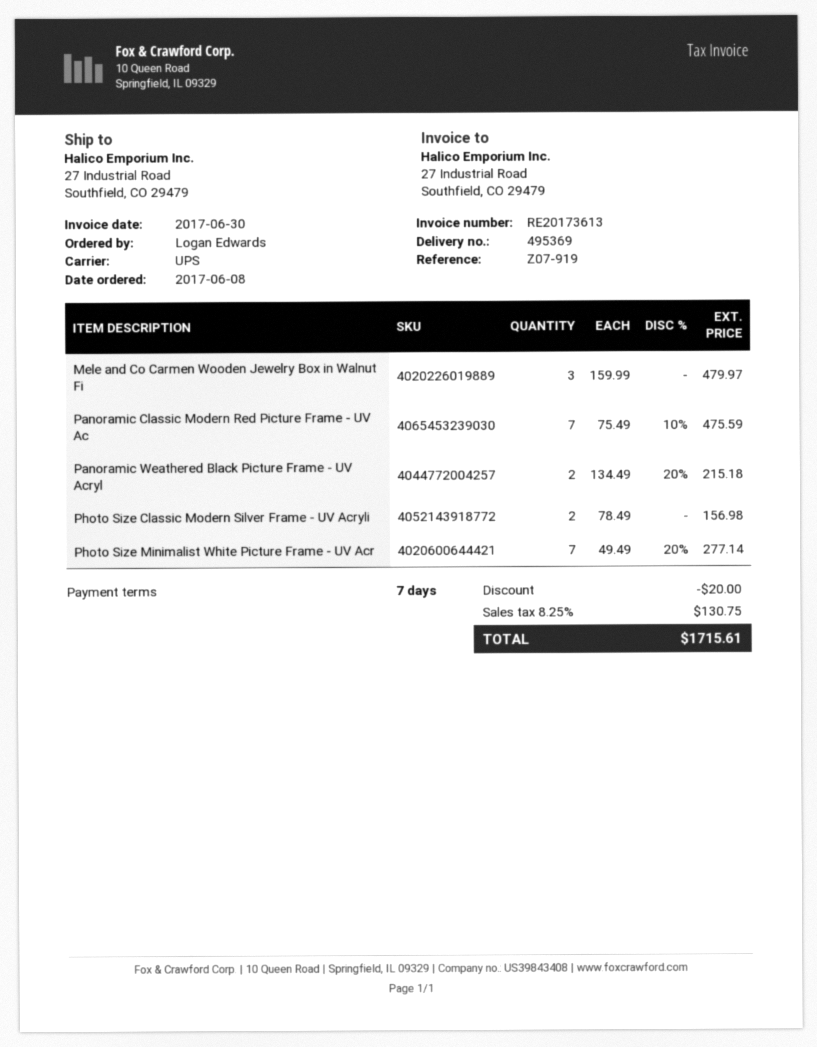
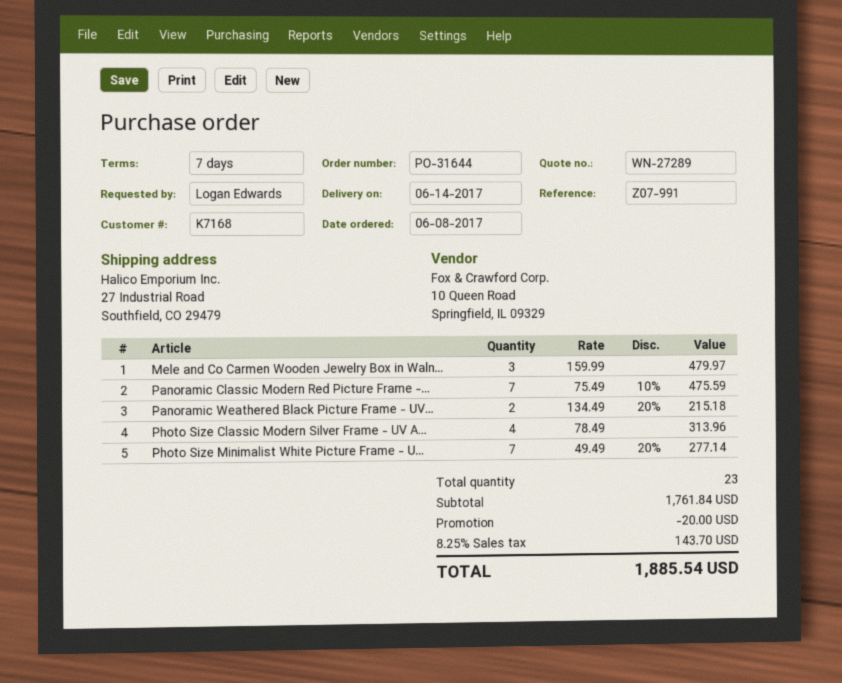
reference: Z07-919 -> Z07-991
Photo Size Classic Modern Silver Frame - UV Acryli: 2 x 78.49 = 156.98 -> 4 x 78.49 = 313.96
tax: 8.25% = 130.75 -> 8.25% = 143.70
total: 1715.61 -> 1885.54

